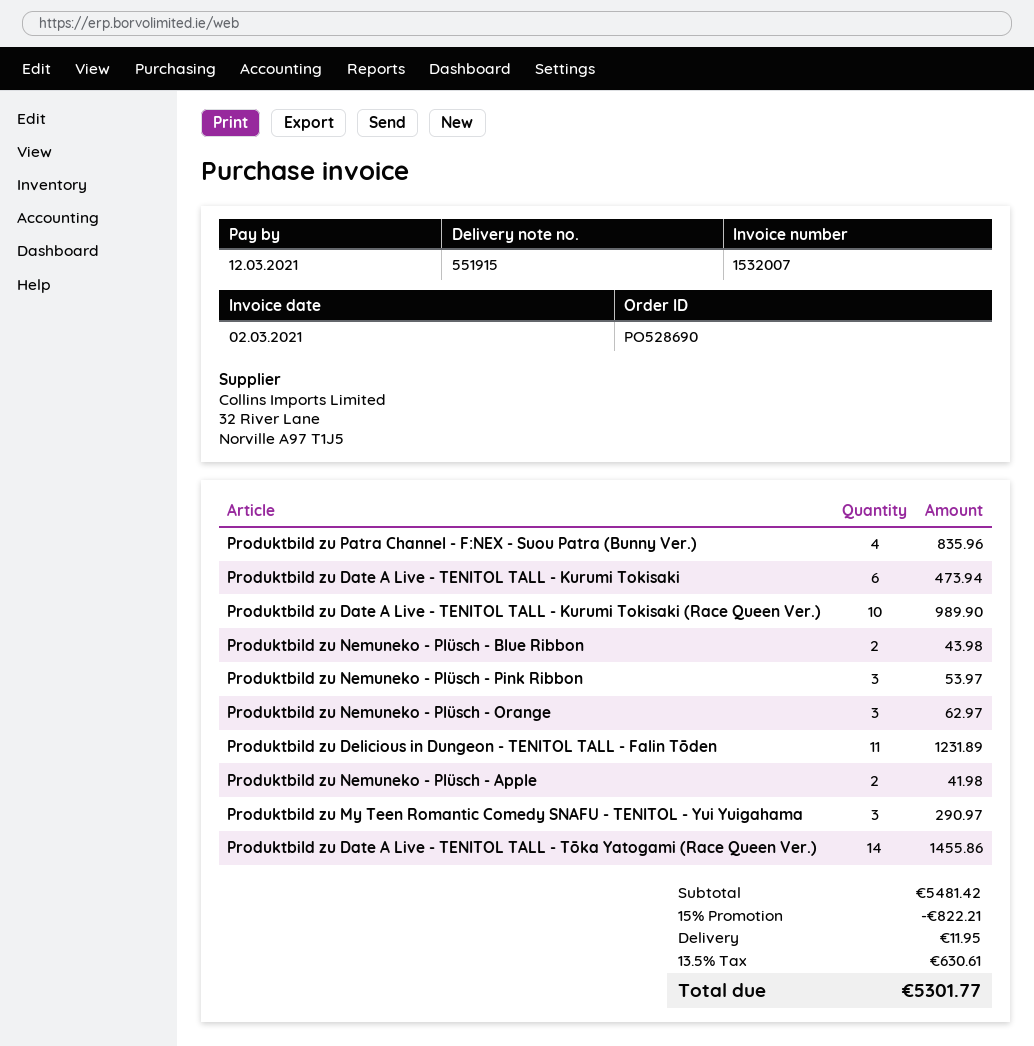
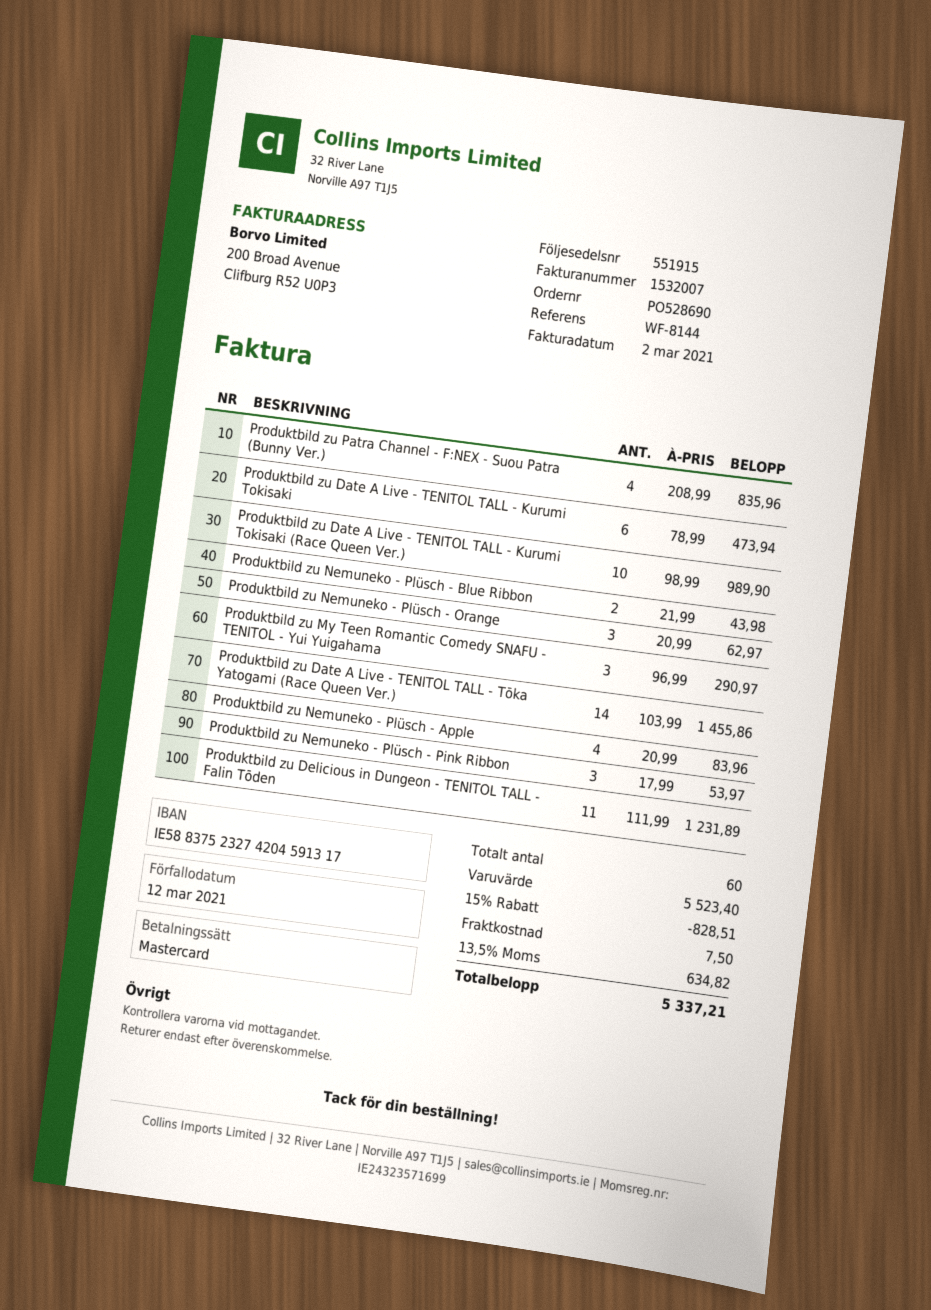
Produktbild zu Nemuneko - Plüsch - Apple: 2 for 41.98 -> 4 for 83.96
subtotal: 5481.42 -> 5523.40
discount: 15% = 822.21 -> 15% = 828.51
shipping: 11.95 -> 7.50
tax: 13.5% = 630.61 -> 13.5% = 634.82
total: 5301.77 -> 5337.21

